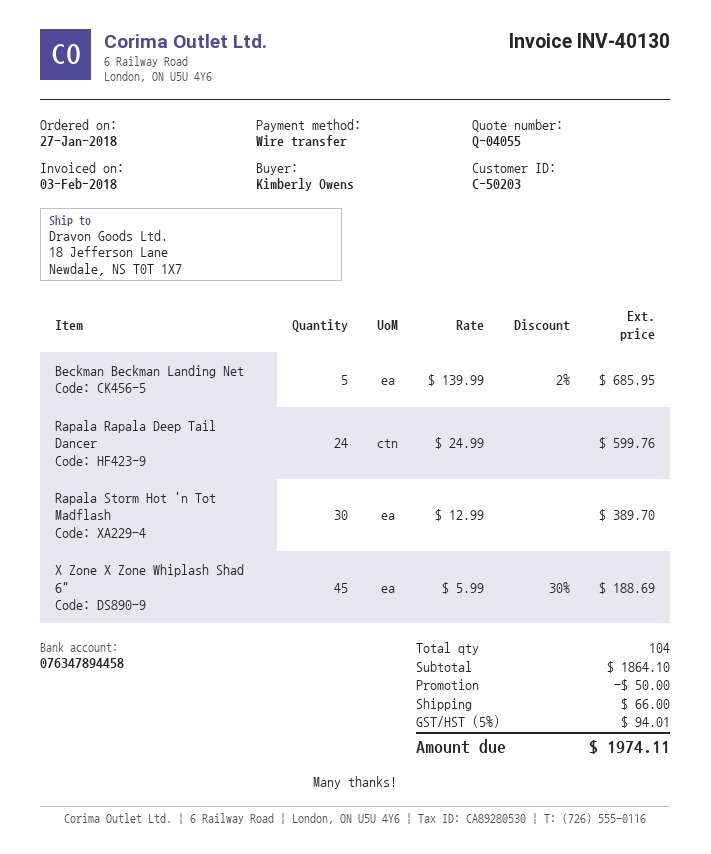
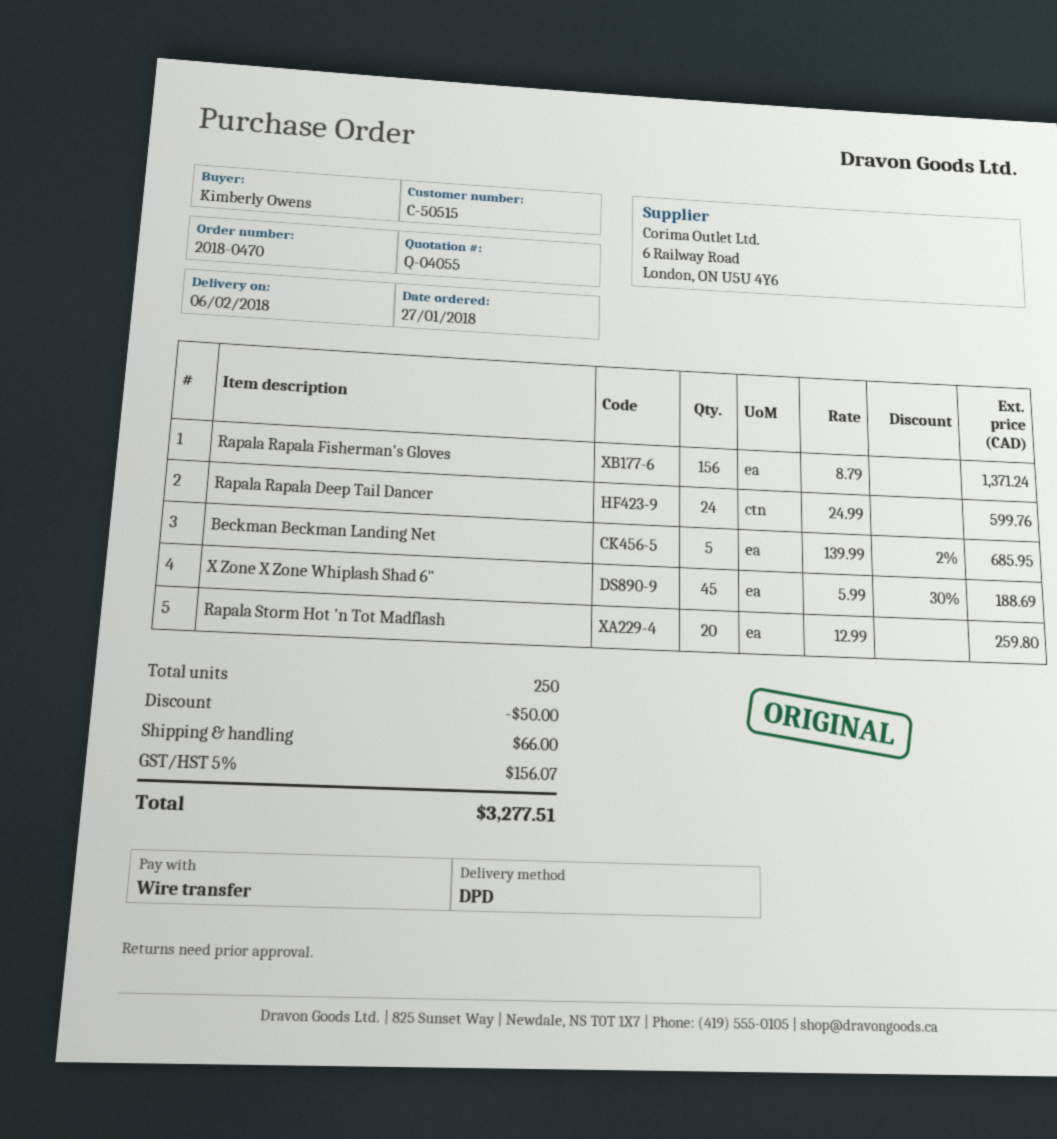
customer number: C-50203 -> C-50515
Rapala Storm Hot 'n Tot Madflash: 30 x 12.99 = 389.70 -> 20 x 12.99 = 259.80
Rapala Rapala Fisherman's Gloves: none -> 156 x 8.79 = 1371.24
total quantity: 104 -> 250
tax: 5% = 94.01 -> 5% = 156.07
total: 1974.11 -> 3277.51

